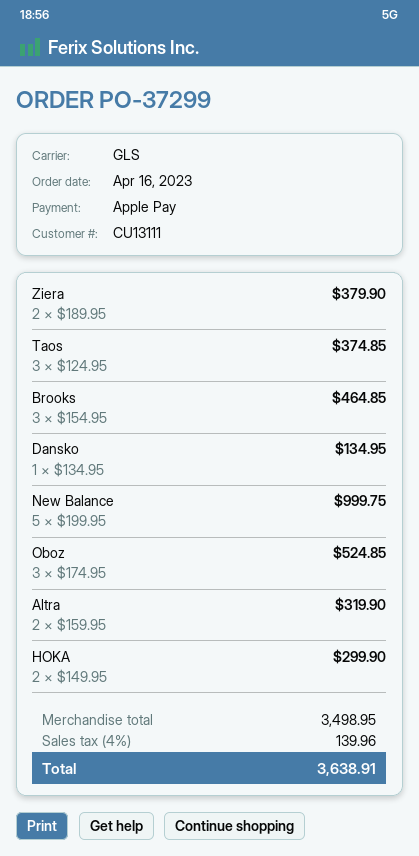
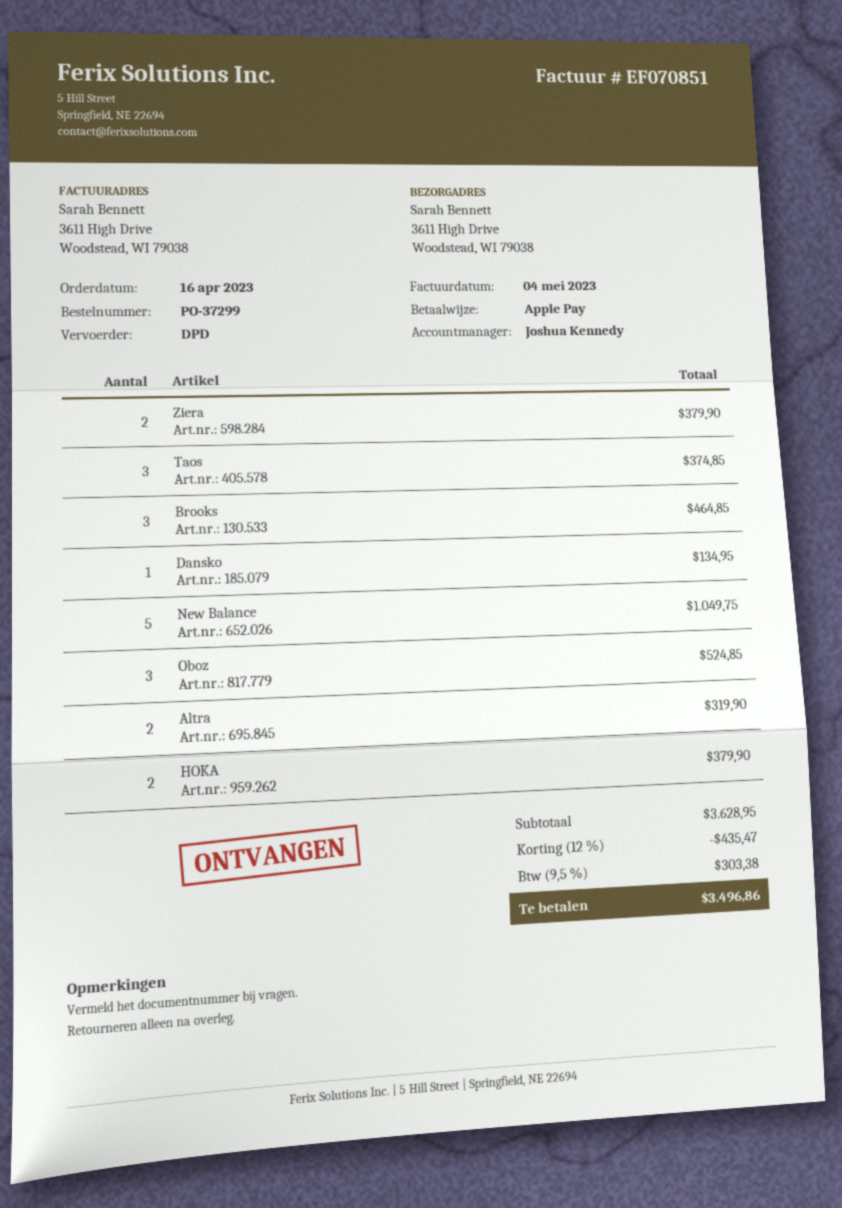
shipping method: GLS -> DPD
New Balance: 5 for 999.75 -> 5 for 1049.75
HOKA: 2 for 299.90 -> 2 for 379.90
subtotal: 3498.95 -> 3628.95
discount: none -> 12% = 435.47
tax: 4% = 139.96 -> 9.5% = 303.38
total: 3638.91 -> 3496.86

